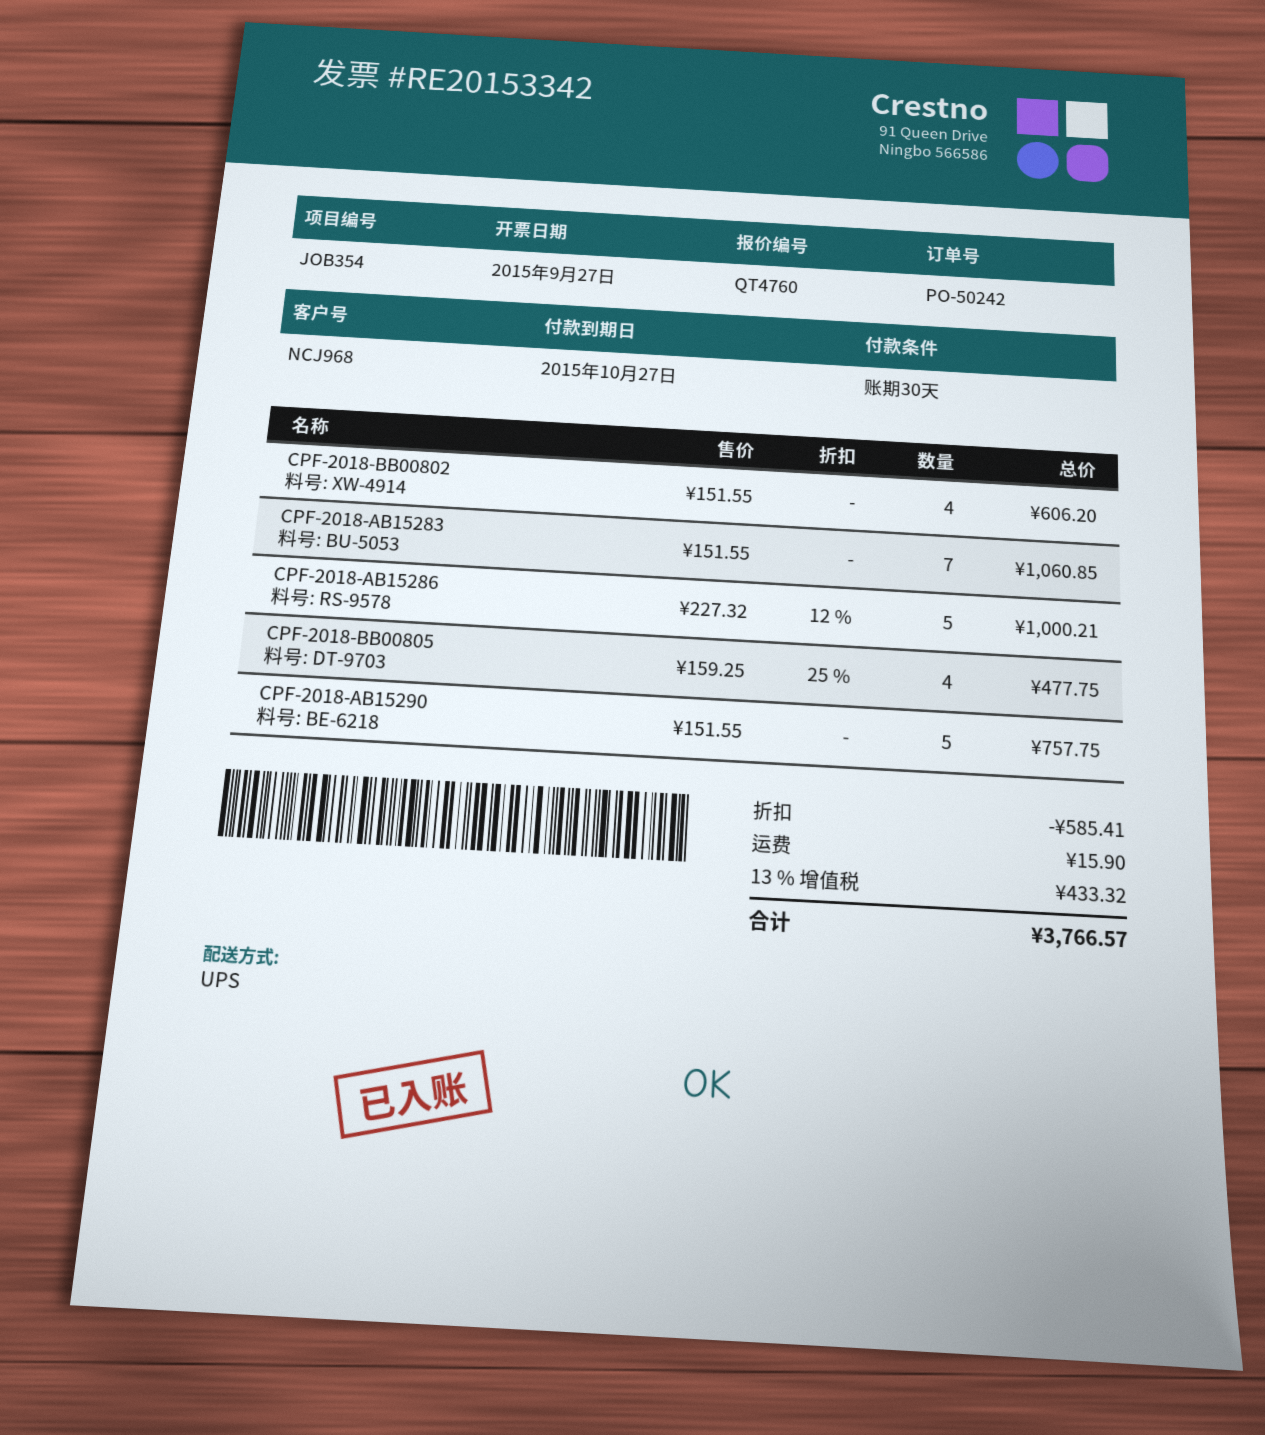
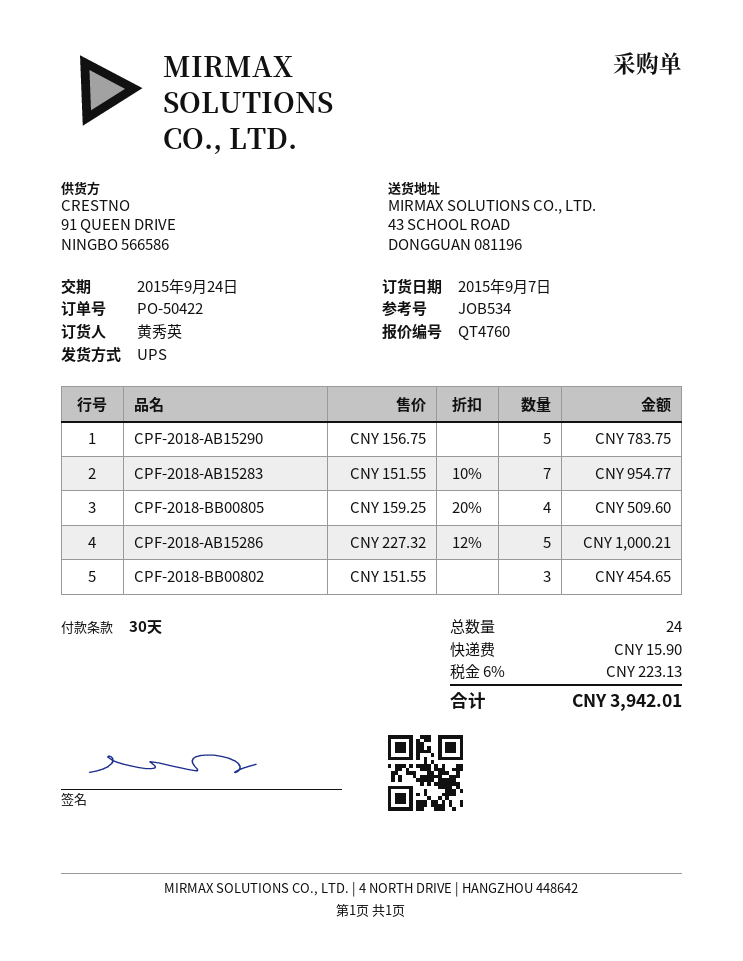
order number: PO-50242 -> PO-50422
reference: JOB354 -> JOB534
CPF-2018-BB00802: 4 x 151.55 = 606.20 -> 3 x 151.55 = 454.65
CPF-2018-AB15283: 7 x 151.55 = 1060.85 -> 7 x 151.55 - 10% = 954.77
CPF-2018-BB00805: 4 x 159.25 - 25% = 477.75 -> 4 x 159.25 - 20% = 509.60
CPF-2018-AB15290: 5 x 151.55 = 757.75 -> 5 x 156.75 = 783.75
discount: 585.41 -> none
tax: 13% = 433.32 -> 6% = 223.13
total: 3766.57 -> 3942.01

